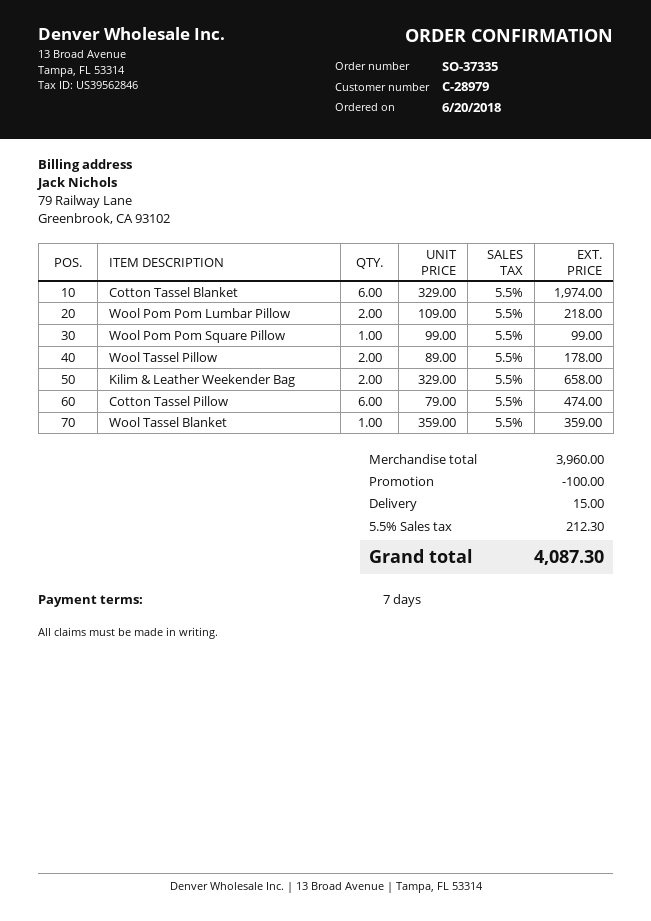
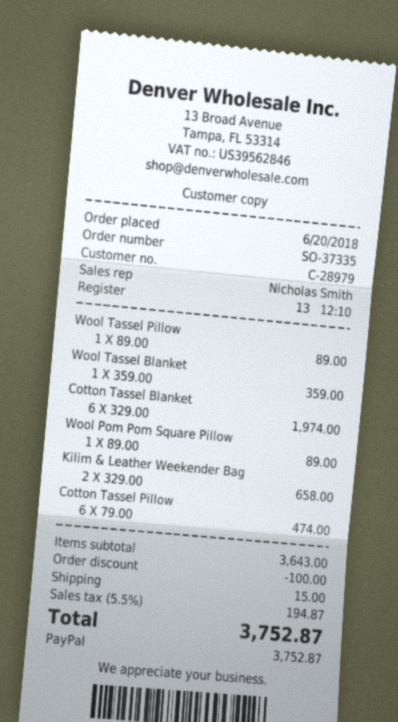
Wool Pom Pom Lumbar Pillow: 2 x 109.00 = 218.00 -> none
Wool Pom Pom Square Pillow: 1 x 99.00 = 99.00 -> 1 x 89.00 = 89.00
Wool Tassel Pillow: 2 x 89.00 = 178.00 -> 1 x 89.00 = 89.00
subtotal: 3960.00 -> 3643.00
tax: 5.5% = 212.30 -> 5.5% = 194.87
total: 4087.30 -> 3752.87

